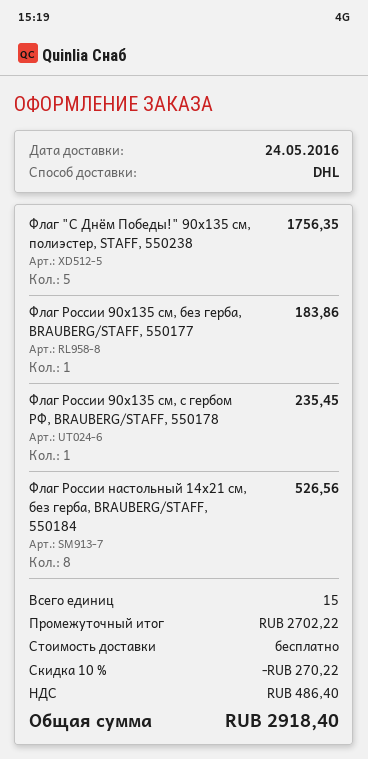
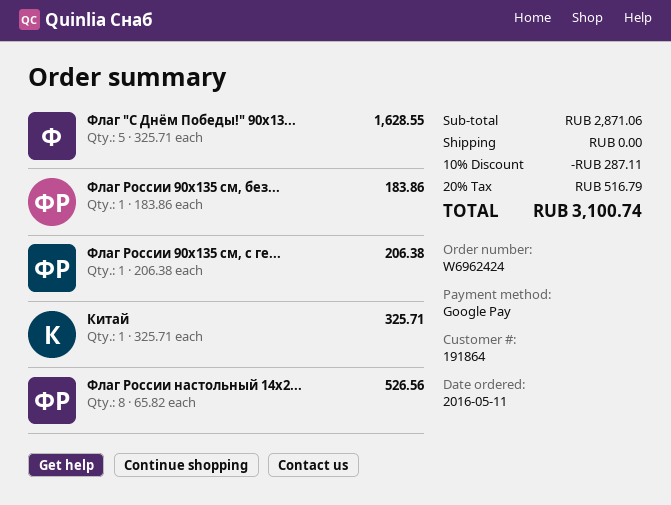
Флаг "С Днём Победы!" 90х135 см, полиэстер, STAFF, 550238: 5 for 1756.35 -> 5 for 1628.55
Флаг России 90х135 см, с гербом РФ, BRAUBERG/STAFF, 550178: 1 for 235.45 -> 1 for 206.38
Китай: none -> 1 for 325.71
subtotal: 2702.22 -> 2871.06
discount: 10% = 270.22 -> 10% = 287.11
tax: 486.40 -> 516.79
total: 2918.40 -> 3100.74

